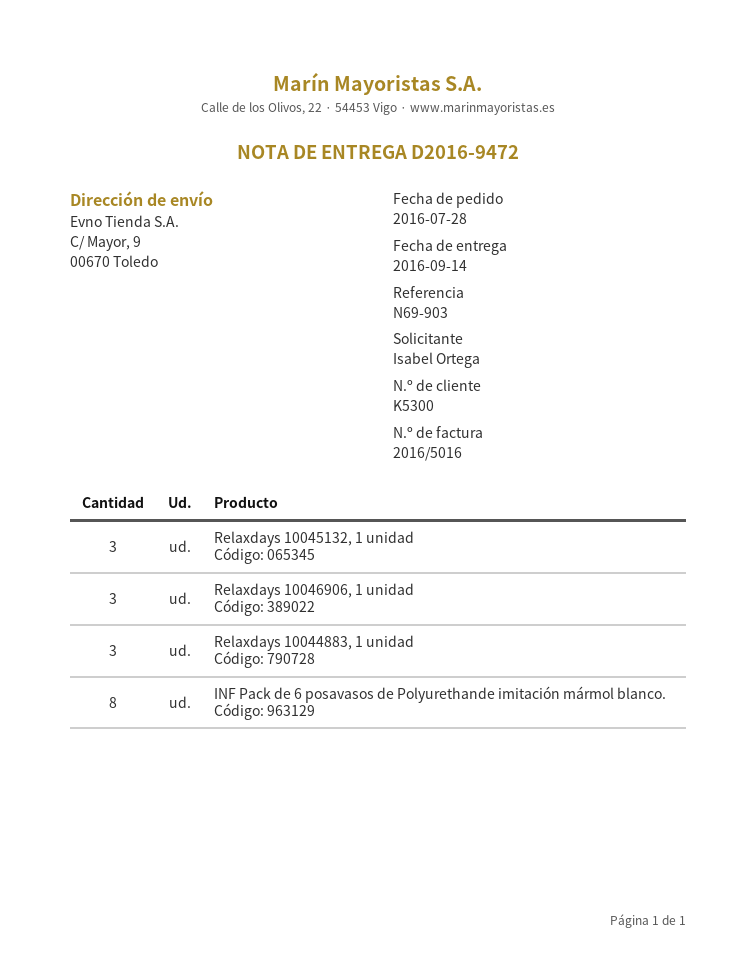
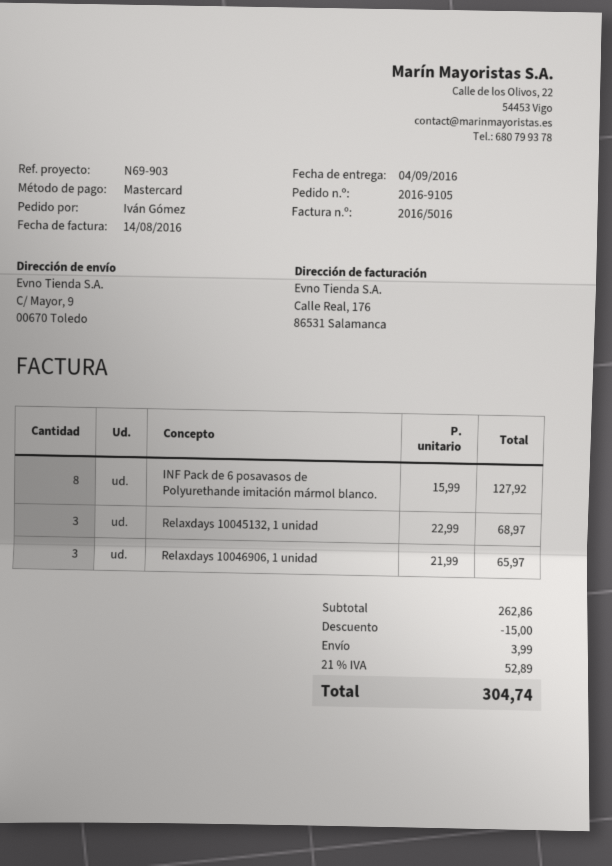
delivery date: 2016-09-14 -> 2016-09-04
ordered by: Isabel Ortega -> Iván Gómez
Relaxdays 10044883, 1 unidad: 3 -> none

